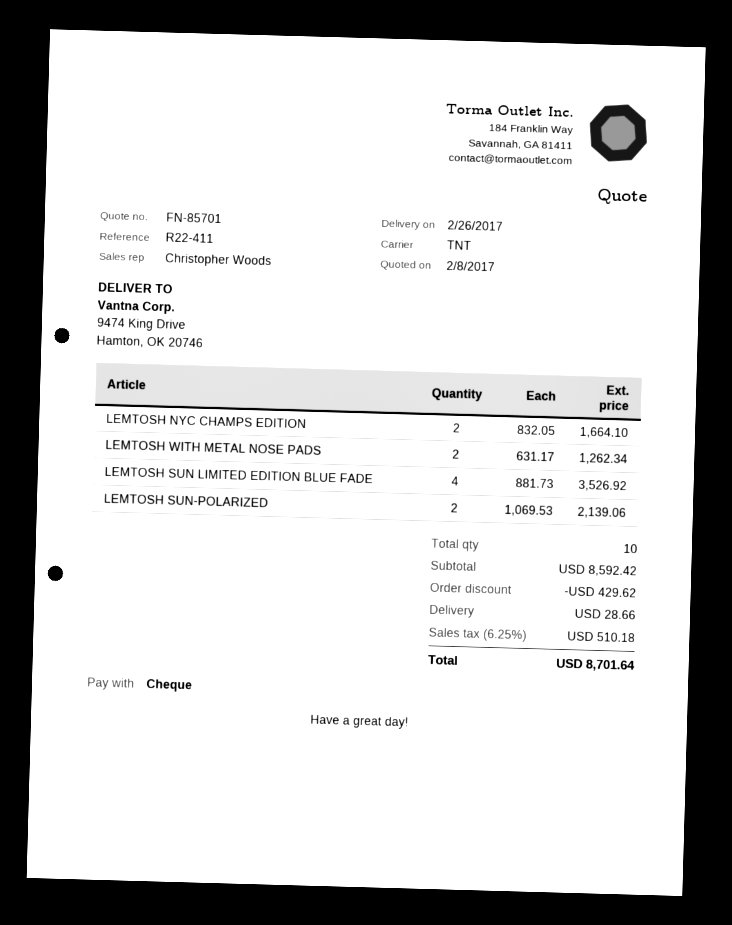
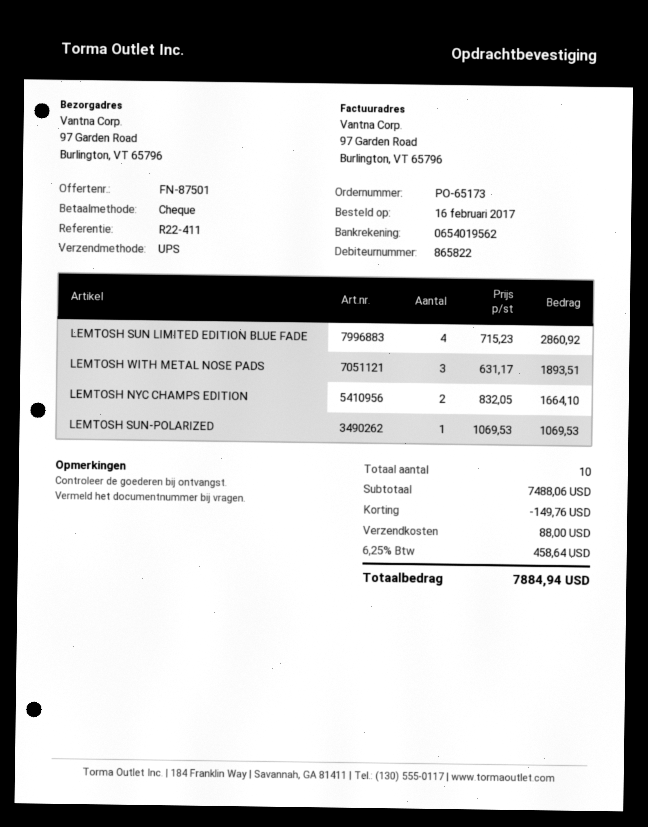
quote number: FN-85701 -> FN-87501
shipping method: TNT -> UPS
ship to: 9474 King Drive, Hamton, OK 20746 -> 97 Garden Road, Burlington, VT 65796
LEMTOSH WITH METAL NOSE PADS: 2 x 631.17 = 1262.34 -> 3 x 631.17 = 1893.51
LEMTOSH SUN LIMITED EDITION BLUE FADE: 4 x 881.73 = 3526.92 -> 4 x 715.23 = 2860.92
LEMTOSH SUN-POLARIZED: 2 x 1069.53 = 2139.06 -> 1 x 1069.53 = 1069.53
subtotal: 8592.42 -> 7488.06
discount: 429.62 -> 149.76
shipping: 28.66 -> 88.00
tax: 6.25% = 510.18 -> 6.25% = 458.64
total: 8701.64 -> 7884.94

